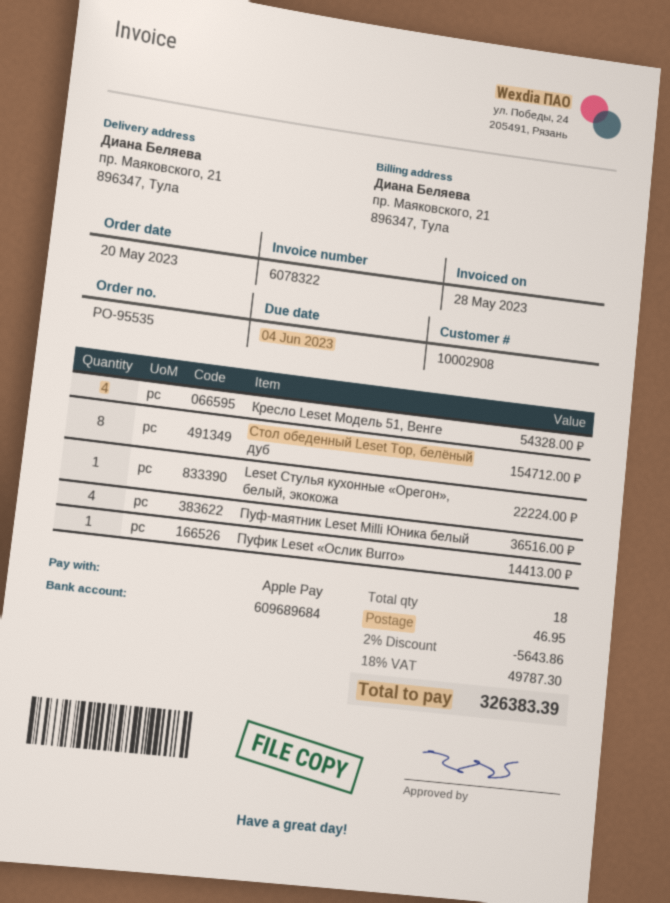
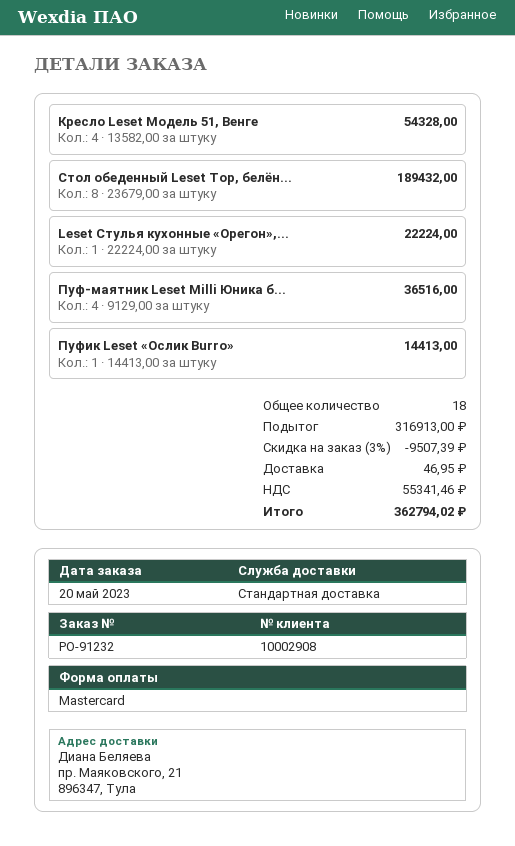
order number: PO-95535 -> PO-91232
payment method: Apple Pay -> Mastercard
Стол обеденный Leset Тор, белёный дуб: 8 for 154712.00 -> 8 for 189432.00
discount: 2% = 5643.86 -> 3% = 9507.39
tax: 49787.30 -> 55341.46
total: 326383.39 -> 362794.02

